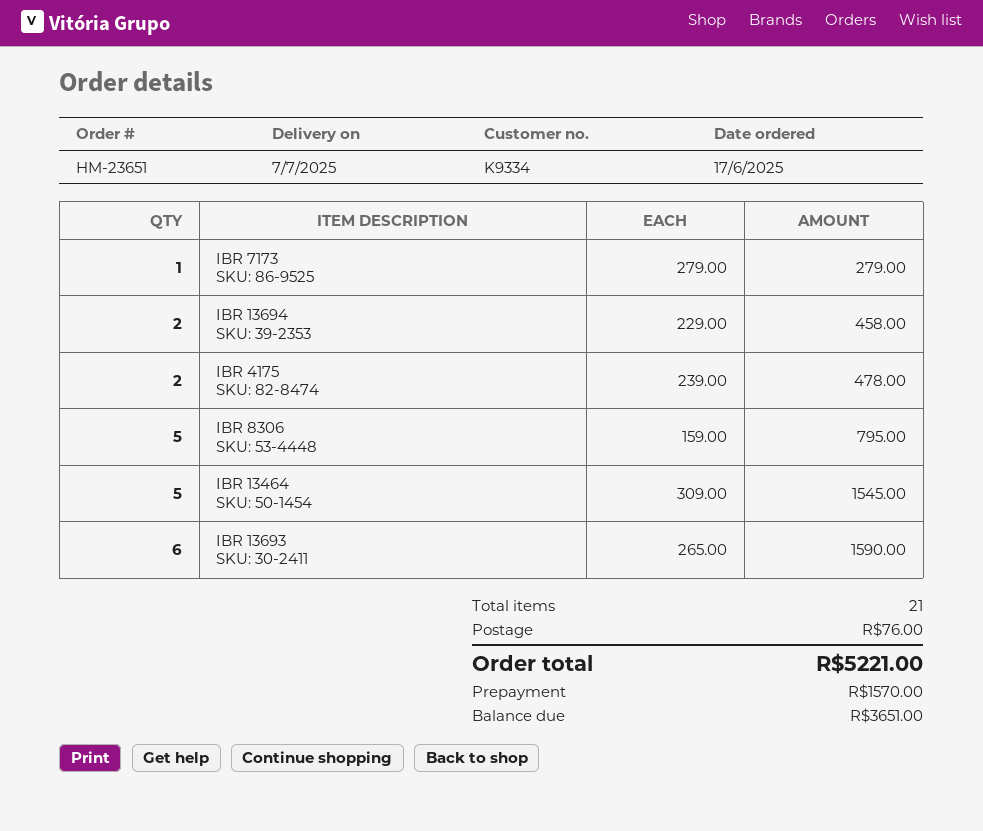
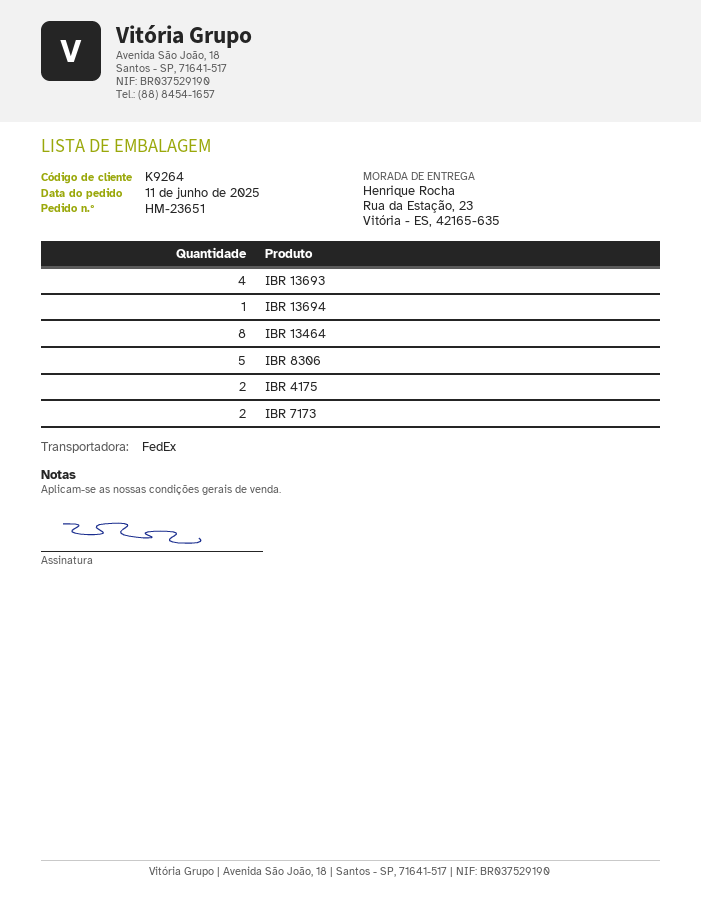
order date: 2025-06-17 -> 2025-06-11
customer number: K9334 -> K9264
IBR 7173: 1 -> 2
IBR 13694: 2 -> 1
IBR 13464: 5 -> 8
IBR 13693: 6 -> 4

